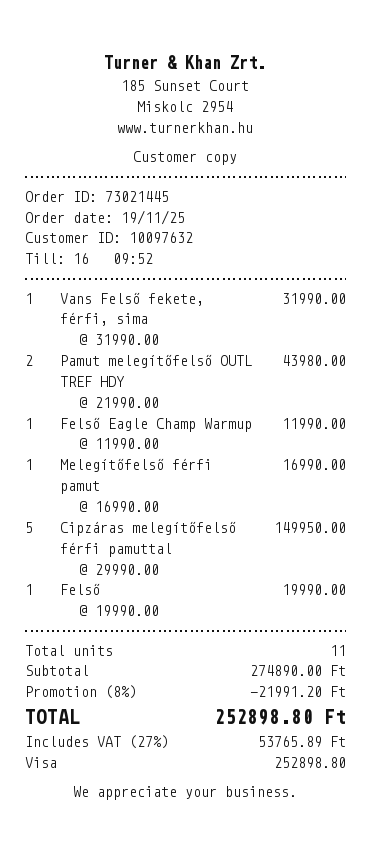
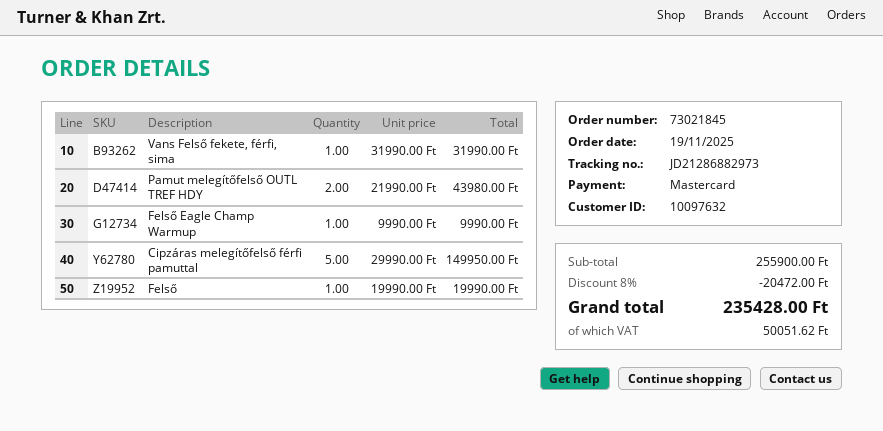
order number: 73021445 -> 73021845
payment method: Visa -> Mastercard
Felső Eagle Champ Warmup: 1 x 11990.00 = 11990.00 -> 1 x 9990.00 = 9990.00
Melegítőfelső férfi pamut: 1 x 16990.00 = 16990.00 -> none
subtotal: 274890.00 -> 255900.00
discount: 8% = 21991.20 -> 8% = 20472.00
tax: 53765.89 -> 50051.62
total: 252898.80 -> 235428.00

